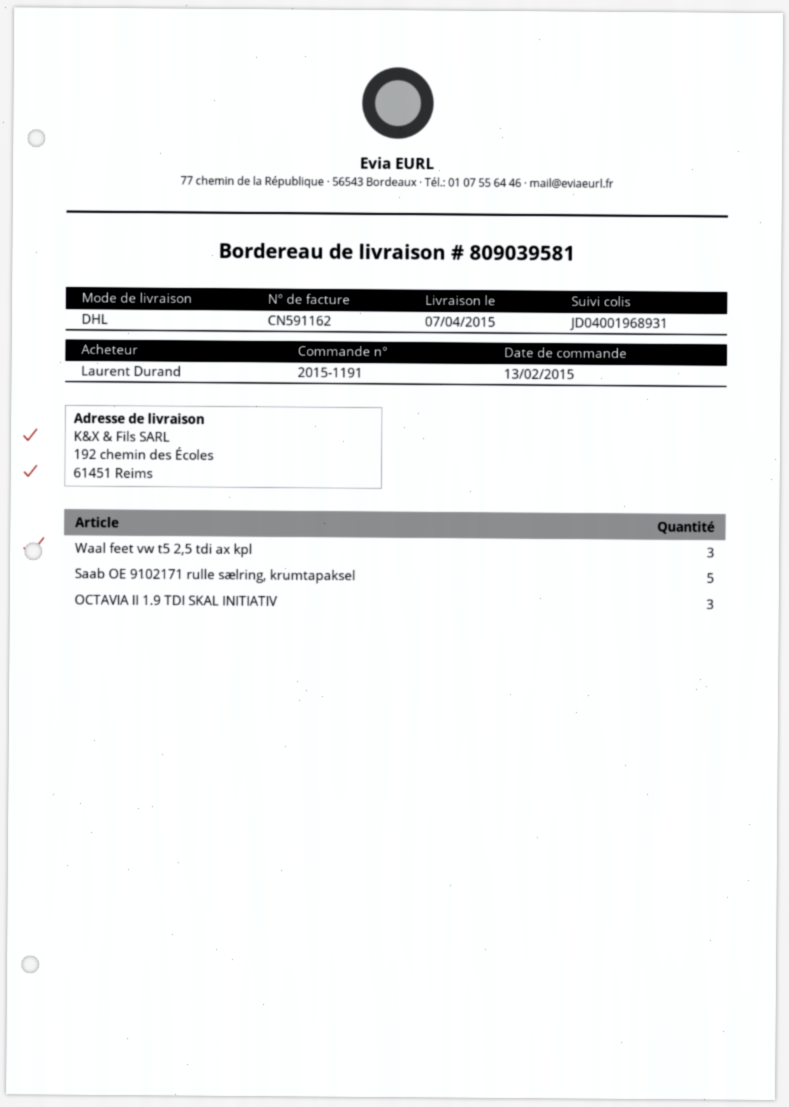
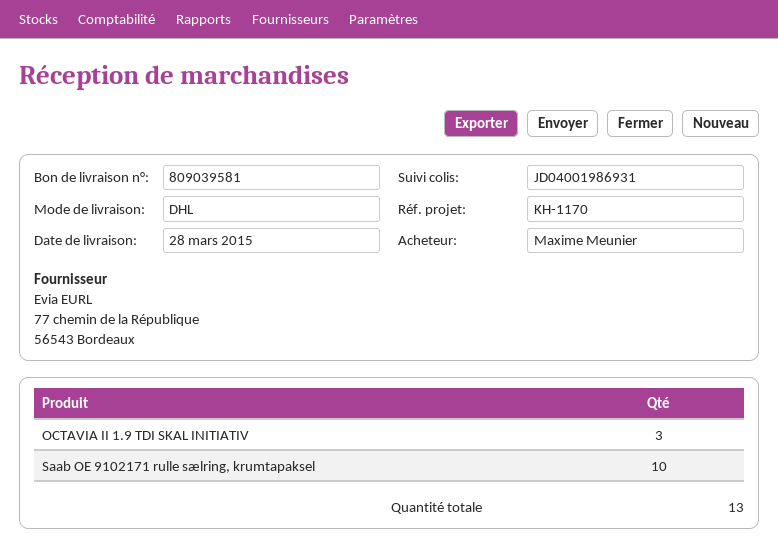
delivery date: 2015-04-07 -> 2015-03-28
ordered by: Laurent Durand -> Maxime Meunier
tracking number: JD04001968931 -> JD04001986931
Waal feet vw t5 2,5 tdi ax kpl: 3 -> none
Saab OE 9102171 rulle sælring, krumtapaksel: 5 -> 10

